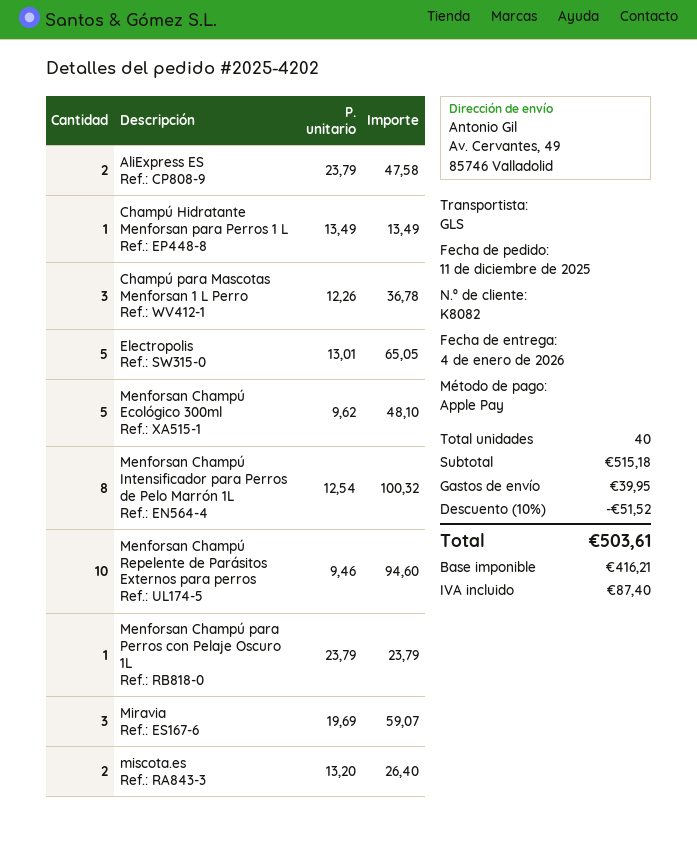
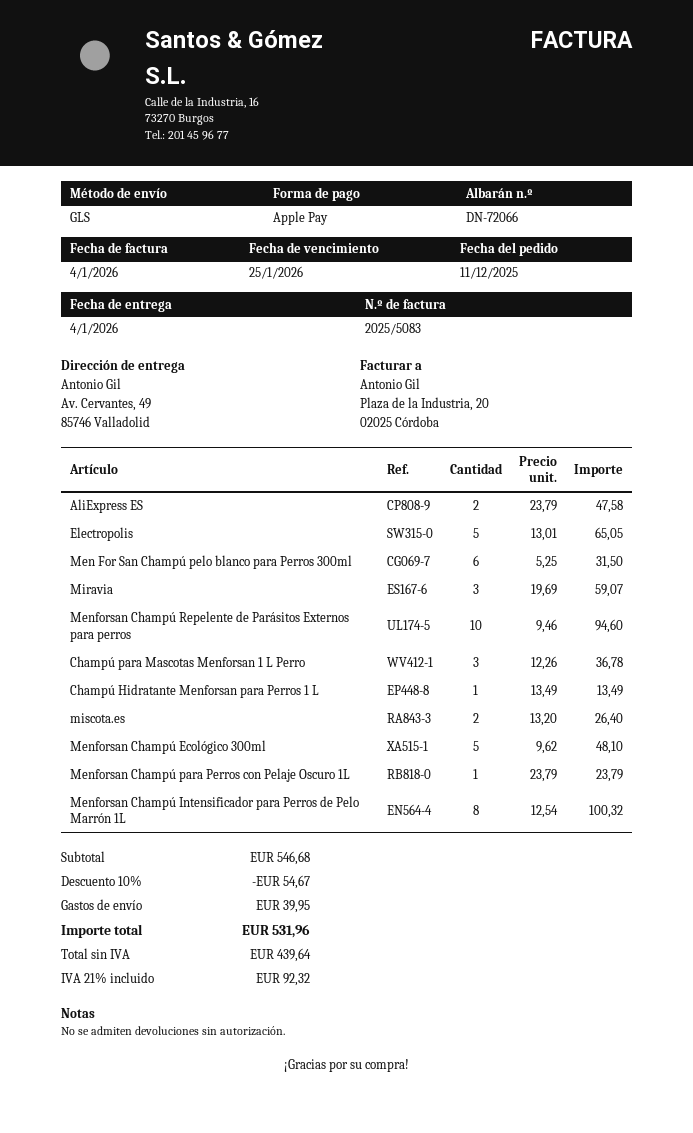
Men For San Champú pelo blanco para Perros 300ml: none -> 6 x 5.25 = 31.50
subtotal: 515.18 -> 546.68
discount: 10% = 51.52 -> 10% = 54.67
net: 416.21 -> 439.64
tax: 87.40 -> 92.32
total: 503.61 -> 531.96

